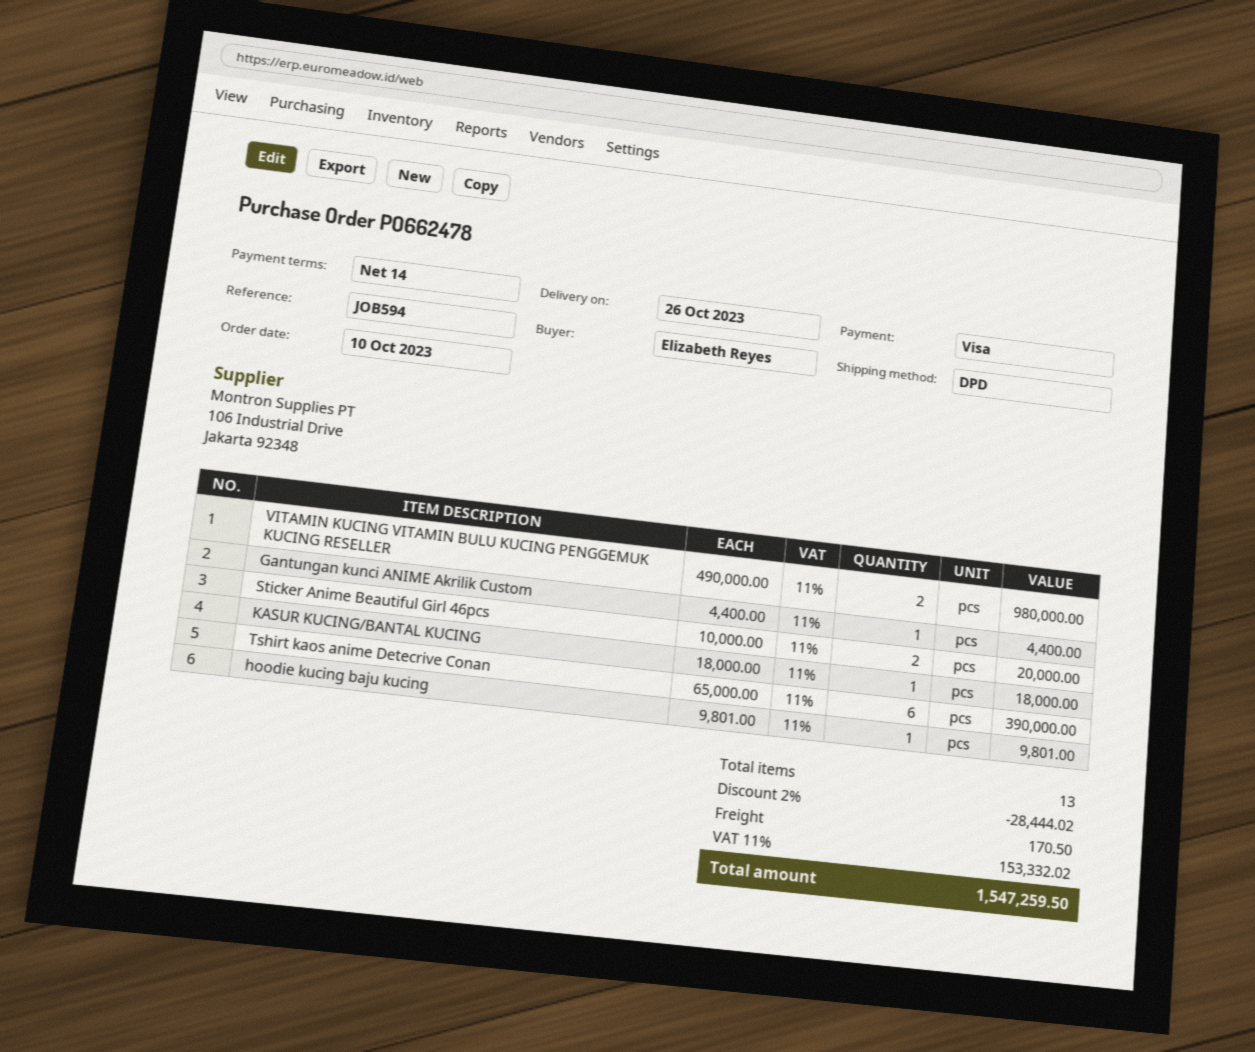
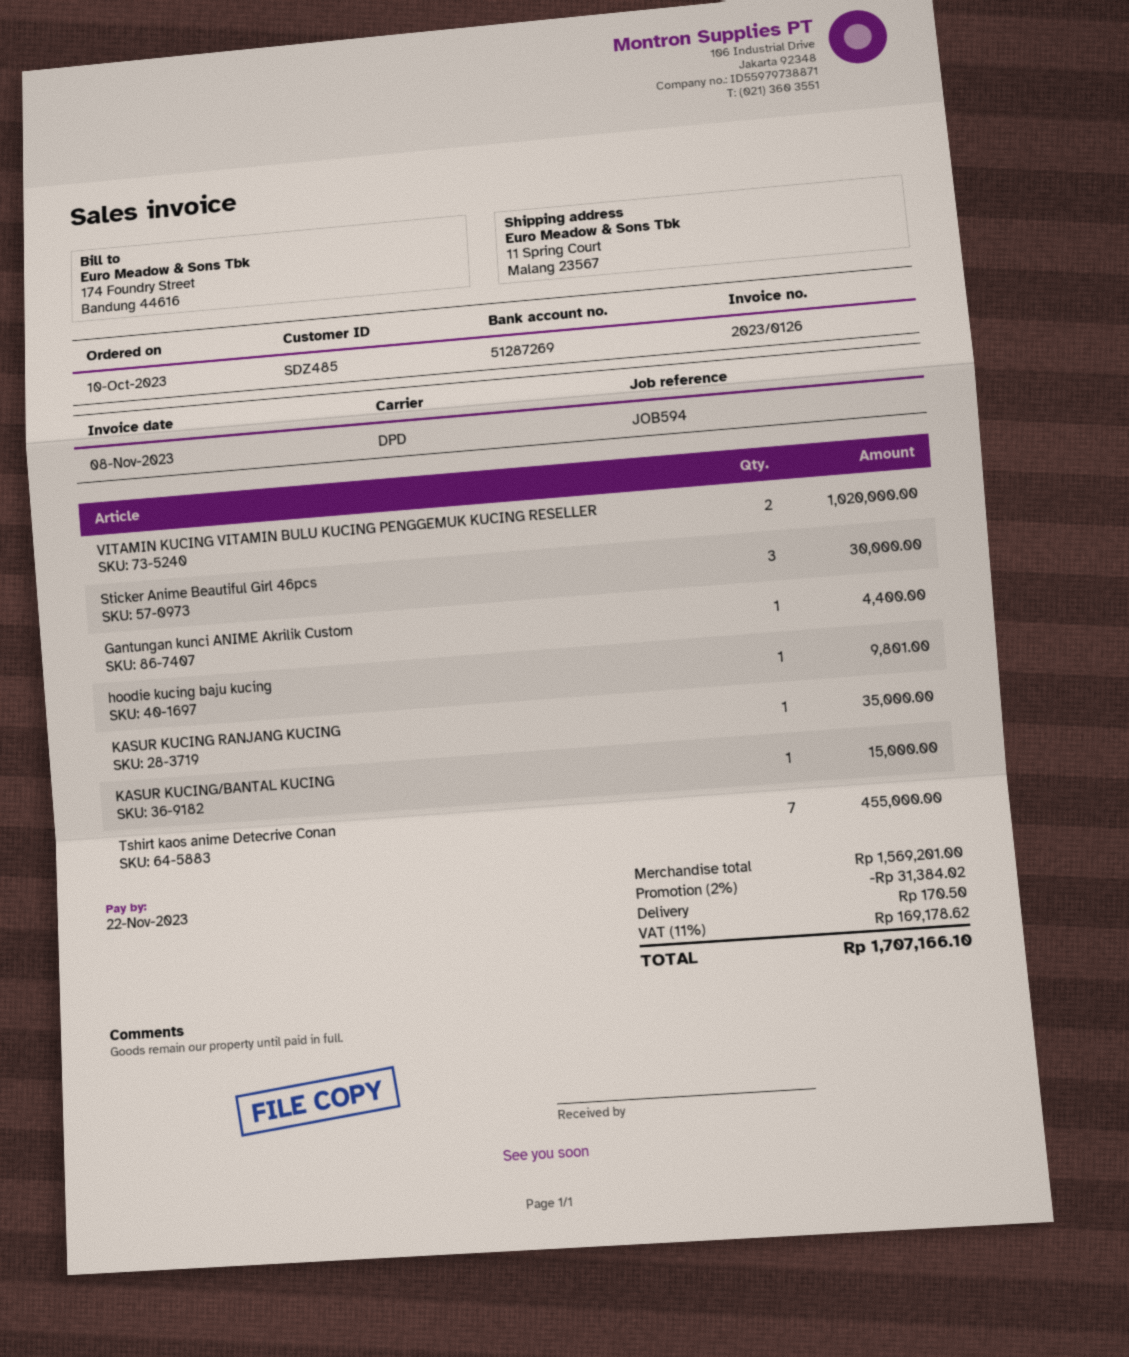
VITAMIN KUCING VITAMIN BULU KUCING PENGGEMUK KUCING RESELLER: 2 for 980000.00 -> 2 for 1020000.00
Sticker Anime Beautiful Girl 46pcs: 2 for 20000.00 -> 3 for 30000.00
KASUR KUCING/BANTAL KUCING: 1 for 18000.00 -> 1 for 15000.00
Tshirt kaos anime Detecrive Conan: 6 for 390000.00 -> 7 for 455000.00
KASUR KUCING RANJANG KUCING: none -> 1 for 35000.00
discount: 2% = 28444.02 -> 2% = 31384.02
tax: 11% = 153332.02 -> 11% = 169178.62
total: 1547259.50 -> 1707166.10

